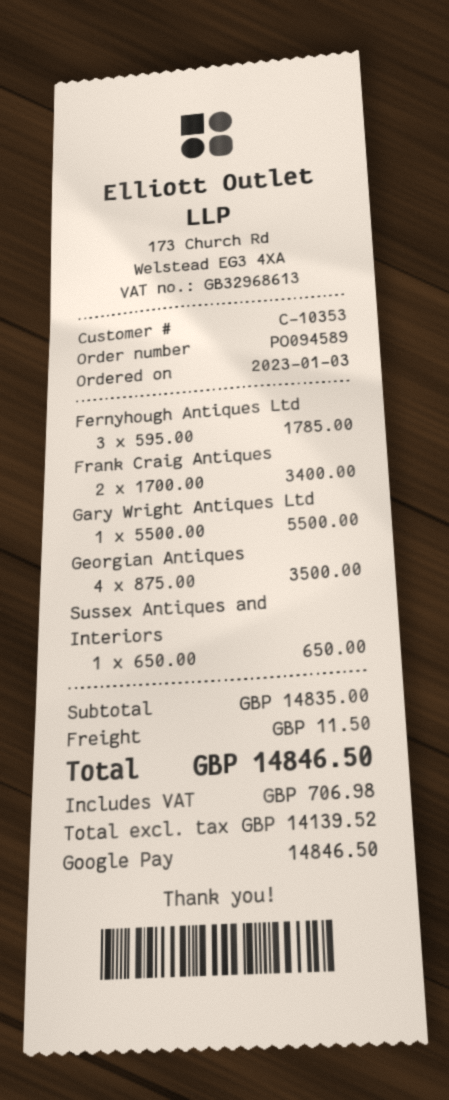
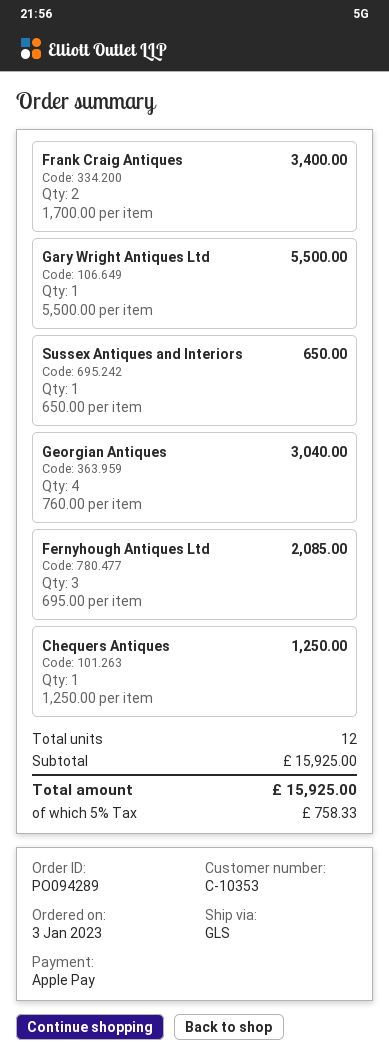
order number: PO094589 -> PO094289
payment method: Google Pay -> Apple Pay
Fernyhough Antiques Ltd: 3 x 595.00 = 1785.00 -> 3 x 695.00 = 2085.00
Georgian Antiques: 4 x 875.00 = 3500.00 -> 4 x 760.00 = 3040.00
Chequers Antiques: none -> 1 x 1250.00 = 1250.00
subtotal: 14835.00 -> 15925.00
shipping: 11.50 -> none
tax: 706.98 -> 758.33
total: 14846.50 -> 15925.00

